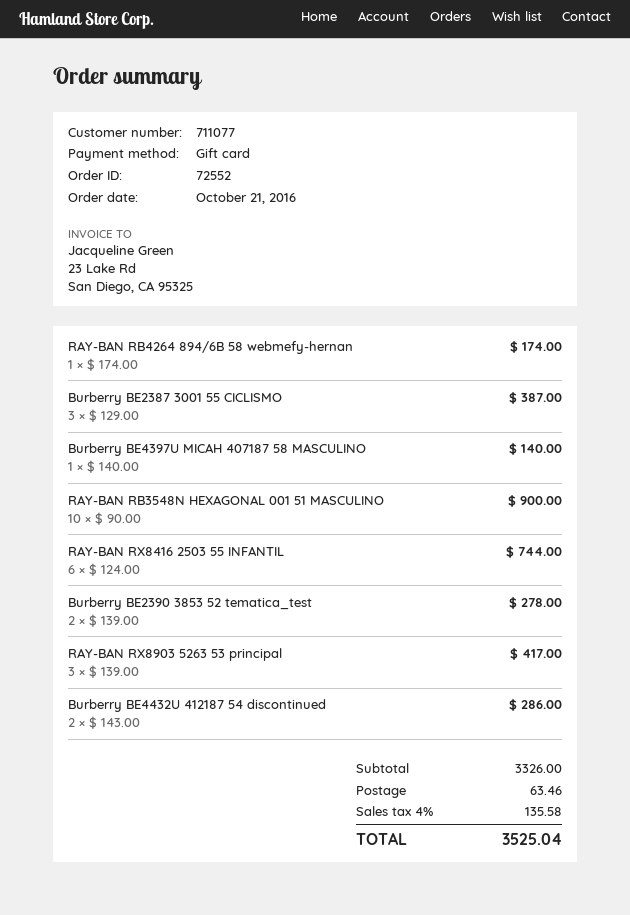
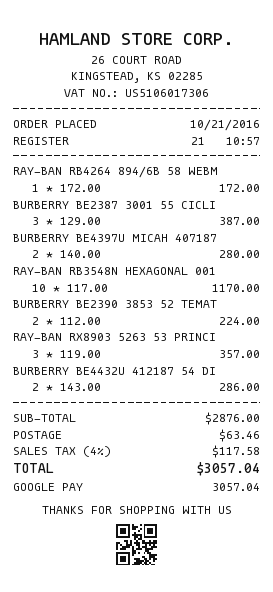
payment method: gift card -> Google Pay
RAY-BAN RB4264 894/6B 58 webmefy-hernan: 1 x 174.00 = 174.00 -> 1 x 172.00 = 172.00
Burberry BE4397U MICAH 407187 58 MASCULINO: 1 x 140.00 = 140.00 -> 2 x 140.00 = 280.00
RAY-BAN RB3548N HEXAGONAL 001 51 MASCULINO: 10 x 90.00 = 900.00 -> 10 x 117.00 = 1170.00
RAY-BAN RX8416 2503 55 INFANTIL: 6 x 124.00 = 744.00 -> none
Burberry BE2390 3853 52 tematica_test: 2 x 139.00 = 278.00 -> 2 x 112.00 = 224.00
RAY-BAN RX8903 5263 53 principal: 3 x 139.00 = 417.00 -> 3 x 119.00 = 357.00
subtotal: 3326.00 -> 2876.00
tax: 4% = 135.58 -> 4% = 117.58
total: 3525.04 -> 3057.04

